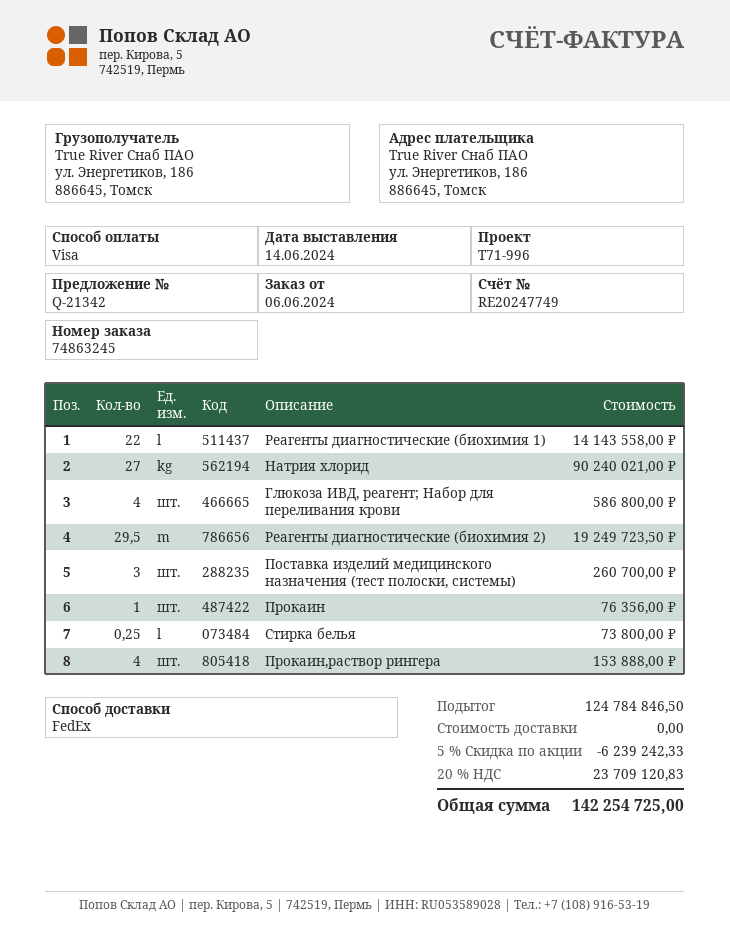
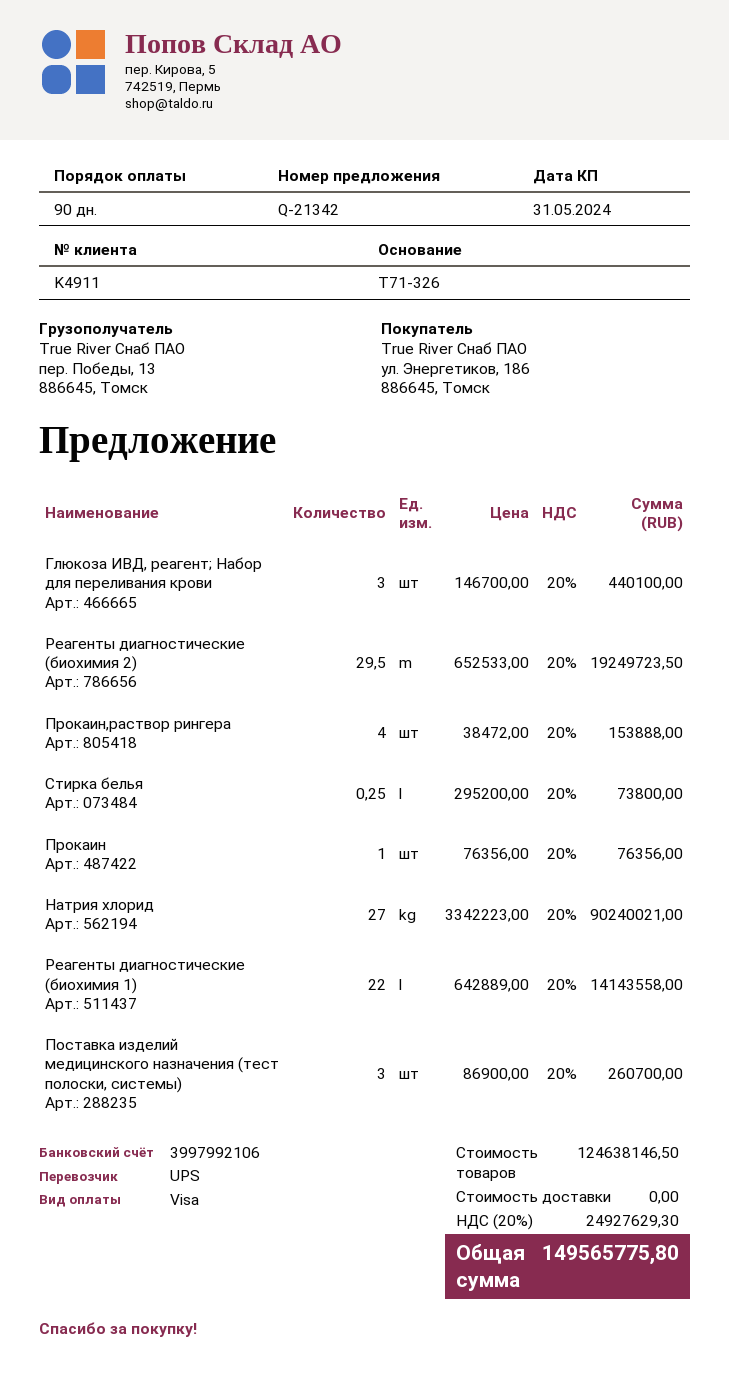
reference: T71-996 -> T71-326
shipping method: FedEx -> UPS
ship to: ул. Энергетиков, 186, 886645, Томск -> пер. Победы, 13, 886645, Томск
Глюкоза ИВД, реагент; Набор для переливания крови: 4 for 586800.00 -> 3 for 440100.00
subtotal: 124784846.50 -> 124638146.50
discount: 5% = 6239242.33 -> none
tax: 20% = 23709120.83 -> 20% = 24927629.30
total: 142254725.00 -> 149565775.80

